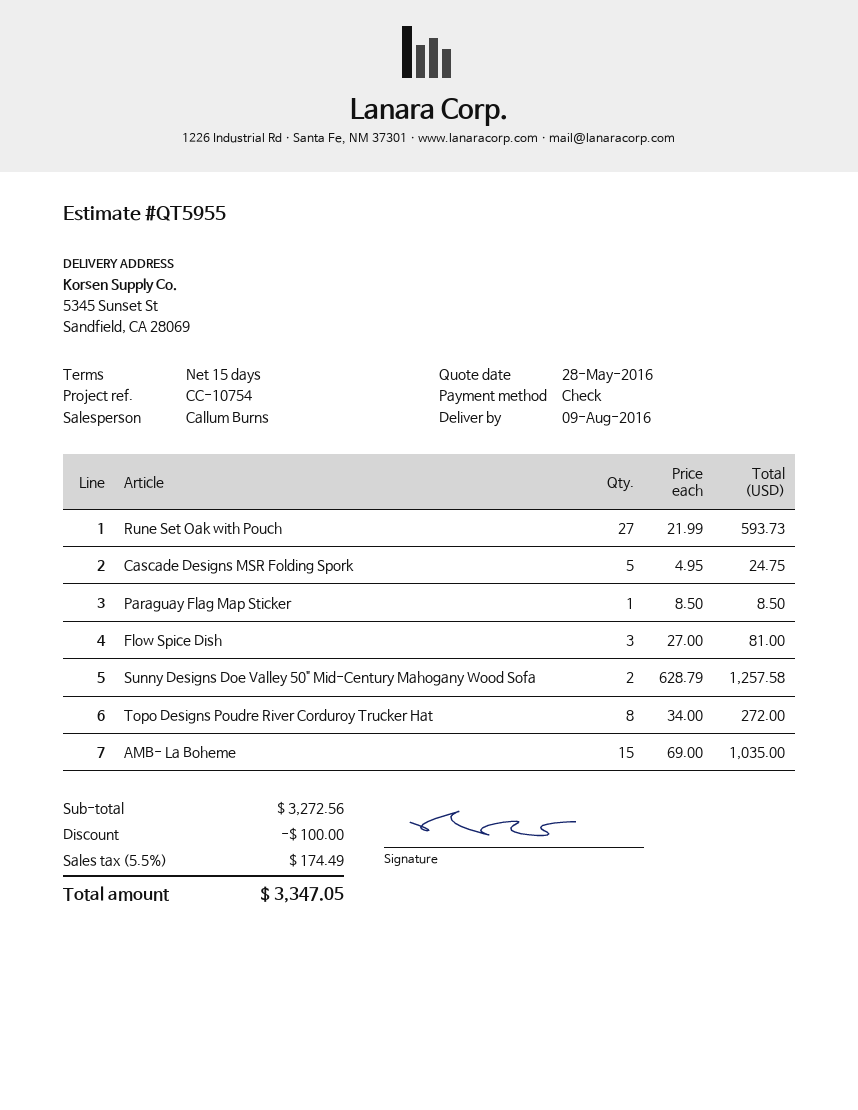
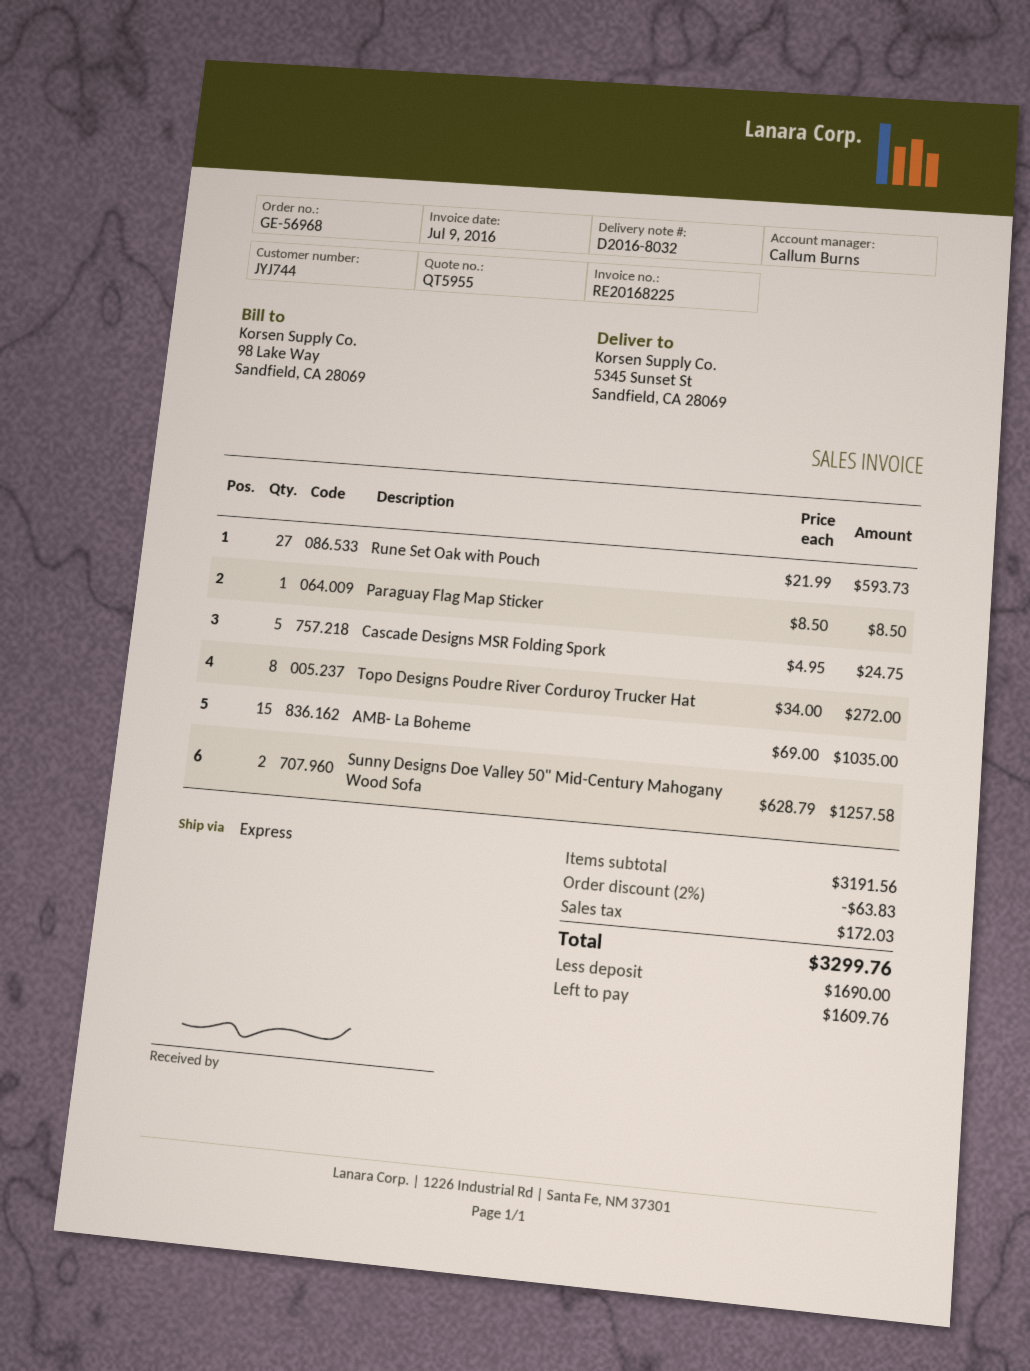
Flow Spice Dish: 3 x 27.00 = 81.00 -> none
subtotal: 3272.56 -> 3191.56
discount: 100.00 -> 63.83
tax: 174.49 -> 172.03
total: 3347.05 -> 3299.76

